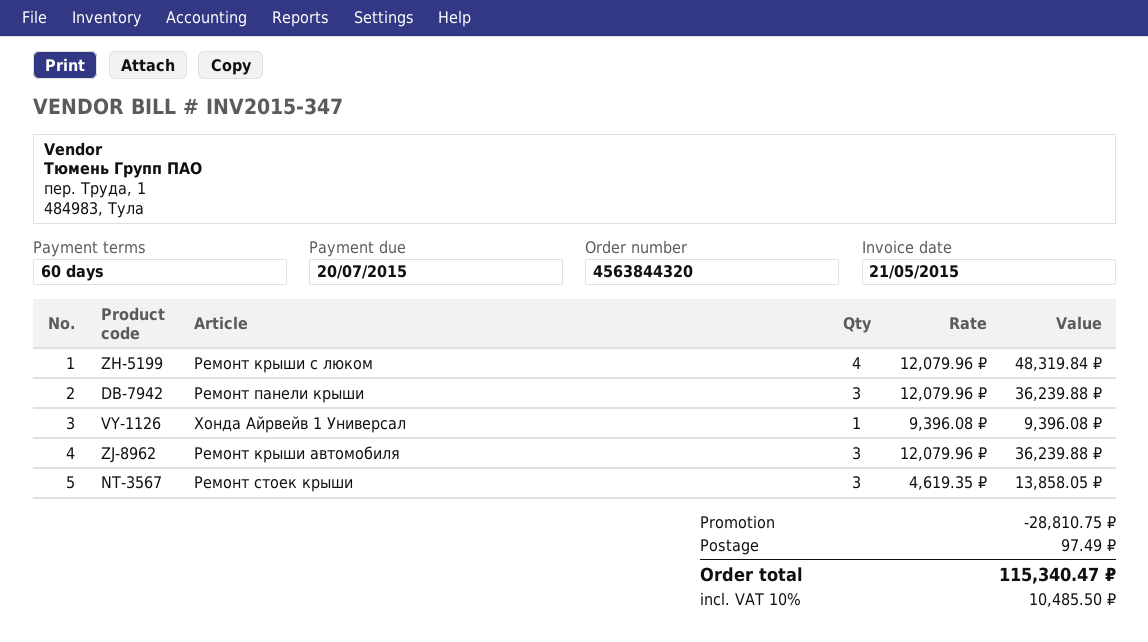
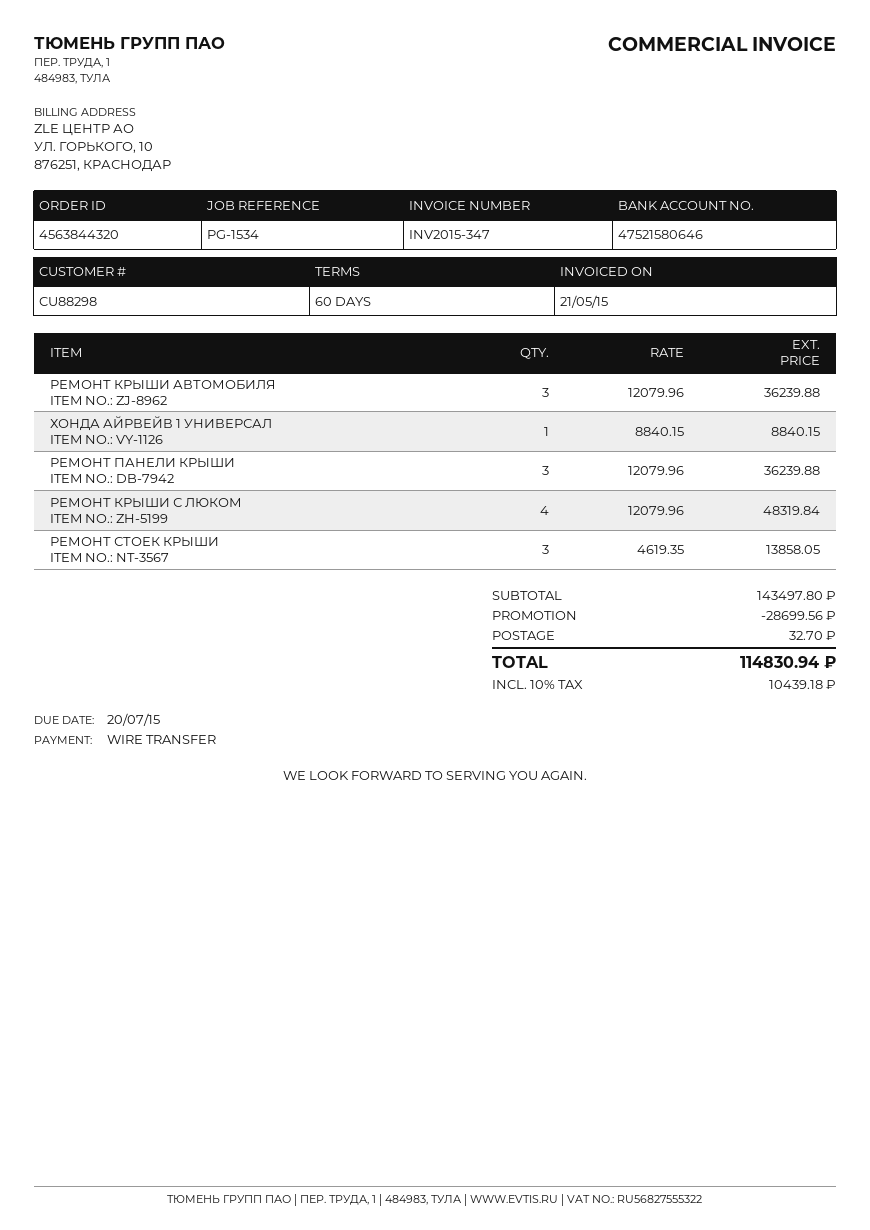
Хонда Айрвейв 1 Универсал: 1 x 9396.08 = 9396.08 -> 1 x 8840.15 = 8840.15
discount: 28810.75 -> 28699.56
shipping: 97.49 -> 32.70
tax: 10% = 10485.50 -> 10% = 10439.18
total: 115340.47 -> 114830.94

